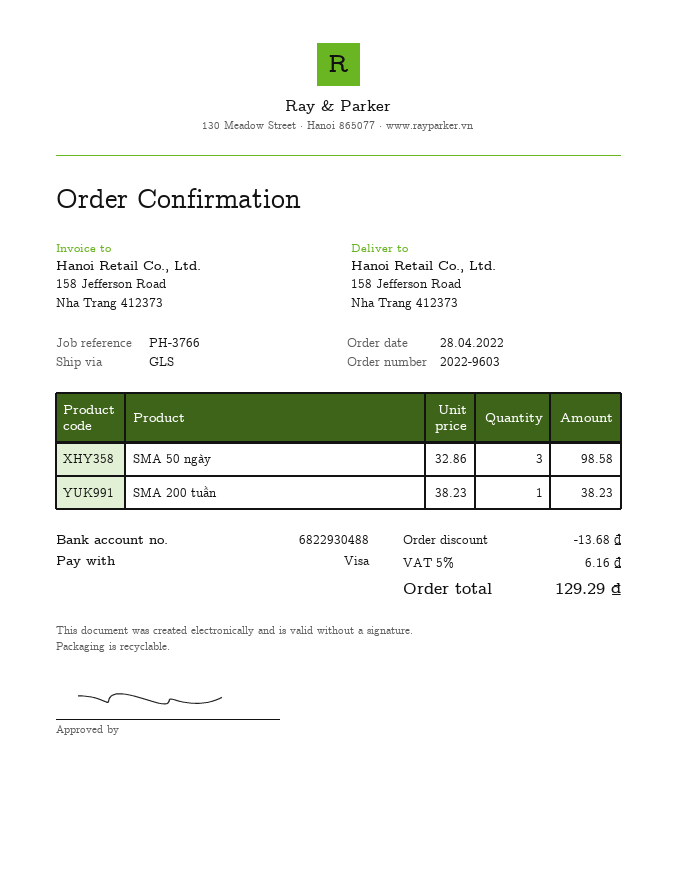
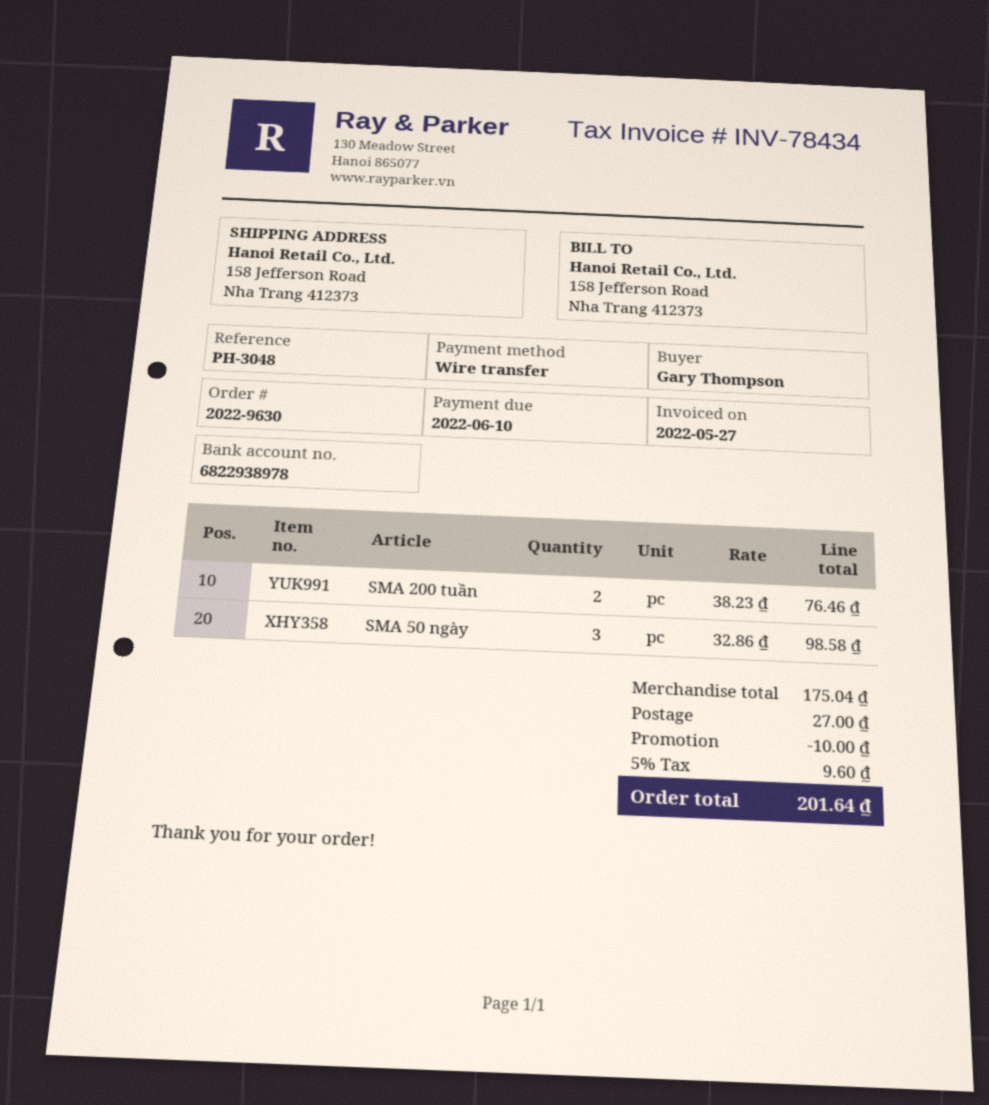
order number: 2022-9603 -> 2022-9630
reference: PH-3766 -> PH-3048
payment method: Visa -> bank transfer
bank account: 6822930488 -> 6822938978
SMA 200 tuần: 1 x 38.23 = 38.23 -> 2 x 38.23 = 76.46
discount: 13.68 -> 10.00
shipping: none -> 27.00
tax: 5% = 6.16 -> 5% = 9.60
total: 129.29 -> 201.64

